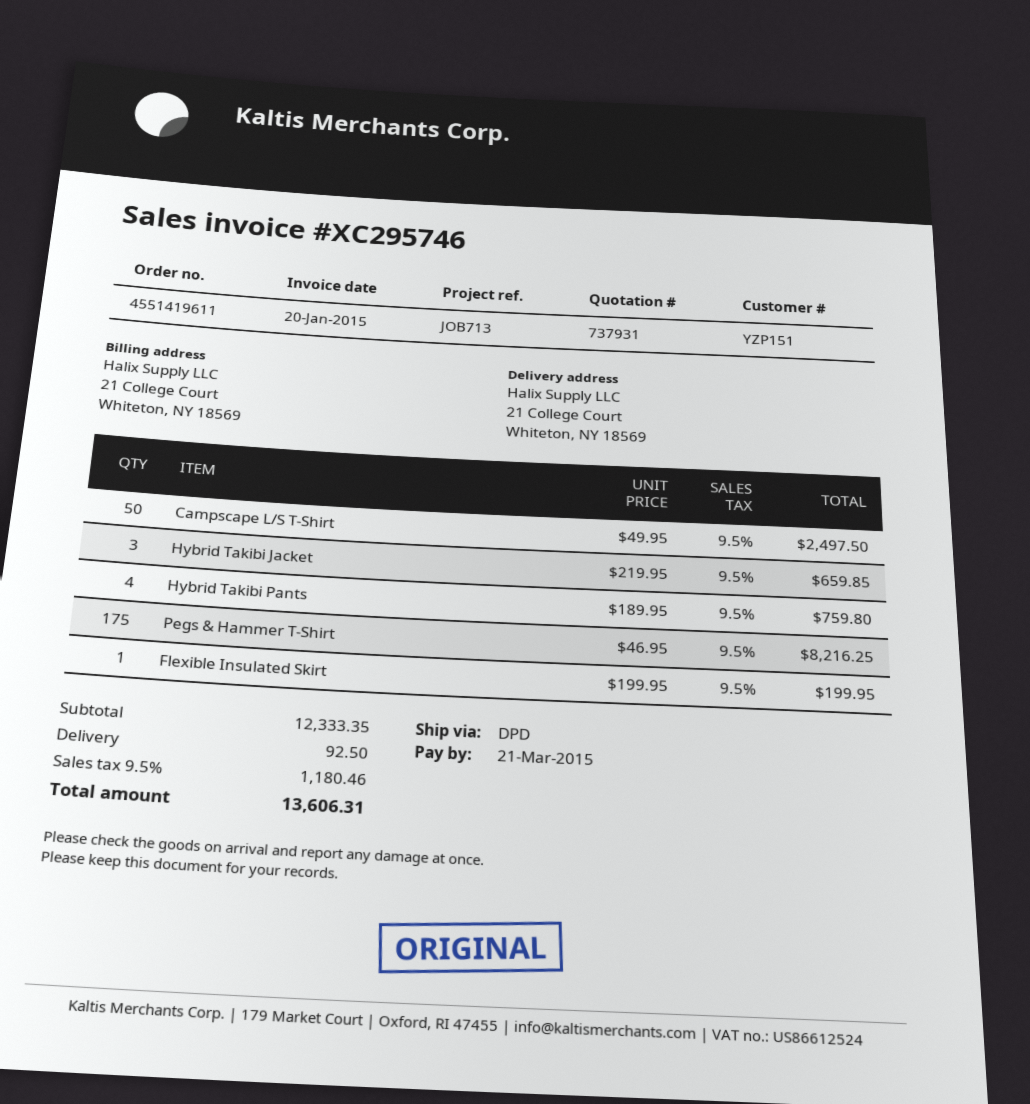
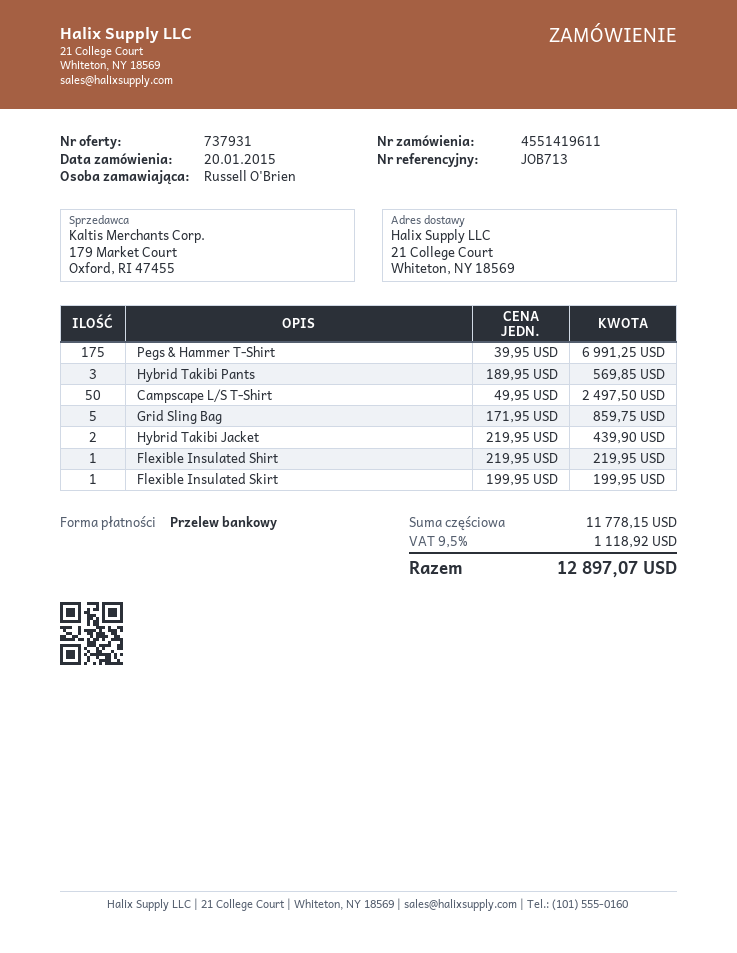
Hybrid Takibi Jacket: 3 x 219.95 = 659.85 -> 2 x 219.95 = 439.90
Hybrid Takibi Pants: 4 x 189.95 = 759.80 -> 3 x 189.95 = 569.85
Pegs & Hammer T-Shirt: 175 x 46.95 = 8216.25 -> 175 x 39.95 = 6991.25
Grid Sling Bag: none -> 5 x 171.95 = 859.75
Flexible Insulated Shirt: none -> 1 x 219.95 = 219.95
subtotal: 12333.35 -> 11778.15
shipping: 92.50 -> none
tax: 9.5% = 1180.46 -> 9.5% = 1118.92
total: 13606.31 -> 12897.07

